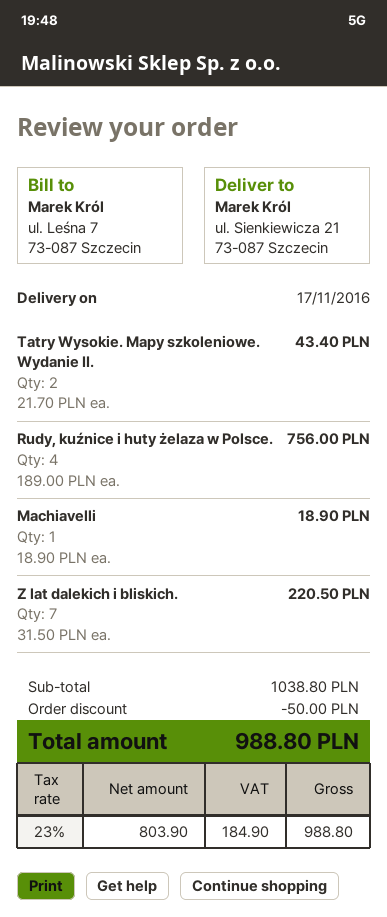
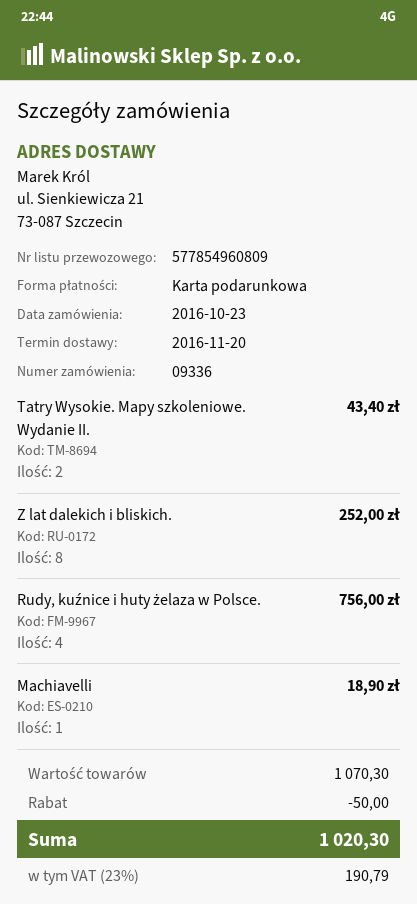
delivery date: 2016-11-17 -> 2016-11-20
Z lat dalekich i bliskich.: 7 for 220.50 -> 8 for 252.00
subtotal: 1038.80 -> 1070.30
tax: 23% = 184.90 -> 23% = 190.79
total: 988.80 -> 1020.30

